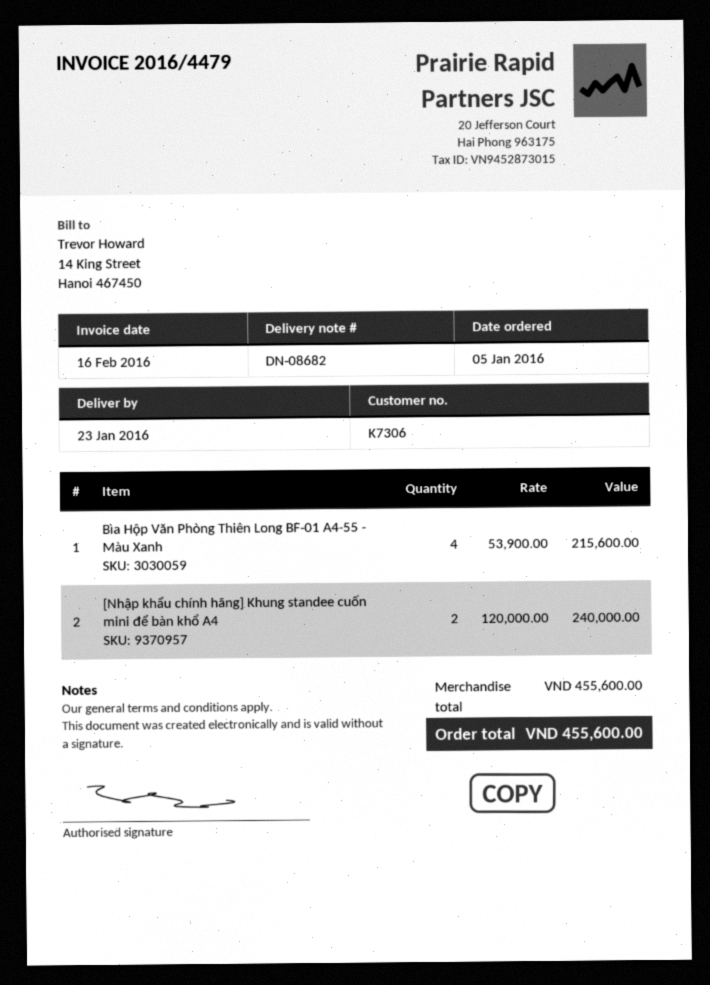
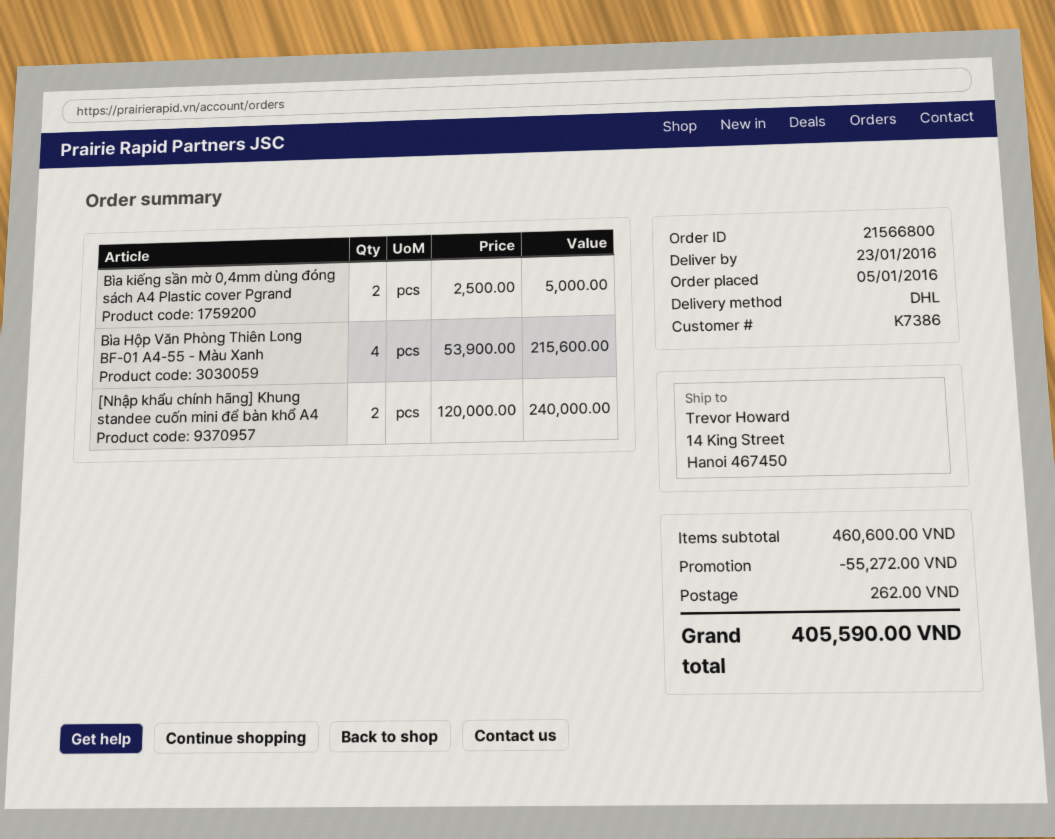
customer number: K7306 -> K7386
Bìa kiếng sần mờ 0,4mm dùng đóng sách A4 Plastic cover Pgrand: none -> 2 x 2500.00 = 5000.00
subtotal: 455600.00 -> 460600.00
discount: none -> 55272.00
shipping: none -> 262.00
total: 455600.00 -> 405590.00

